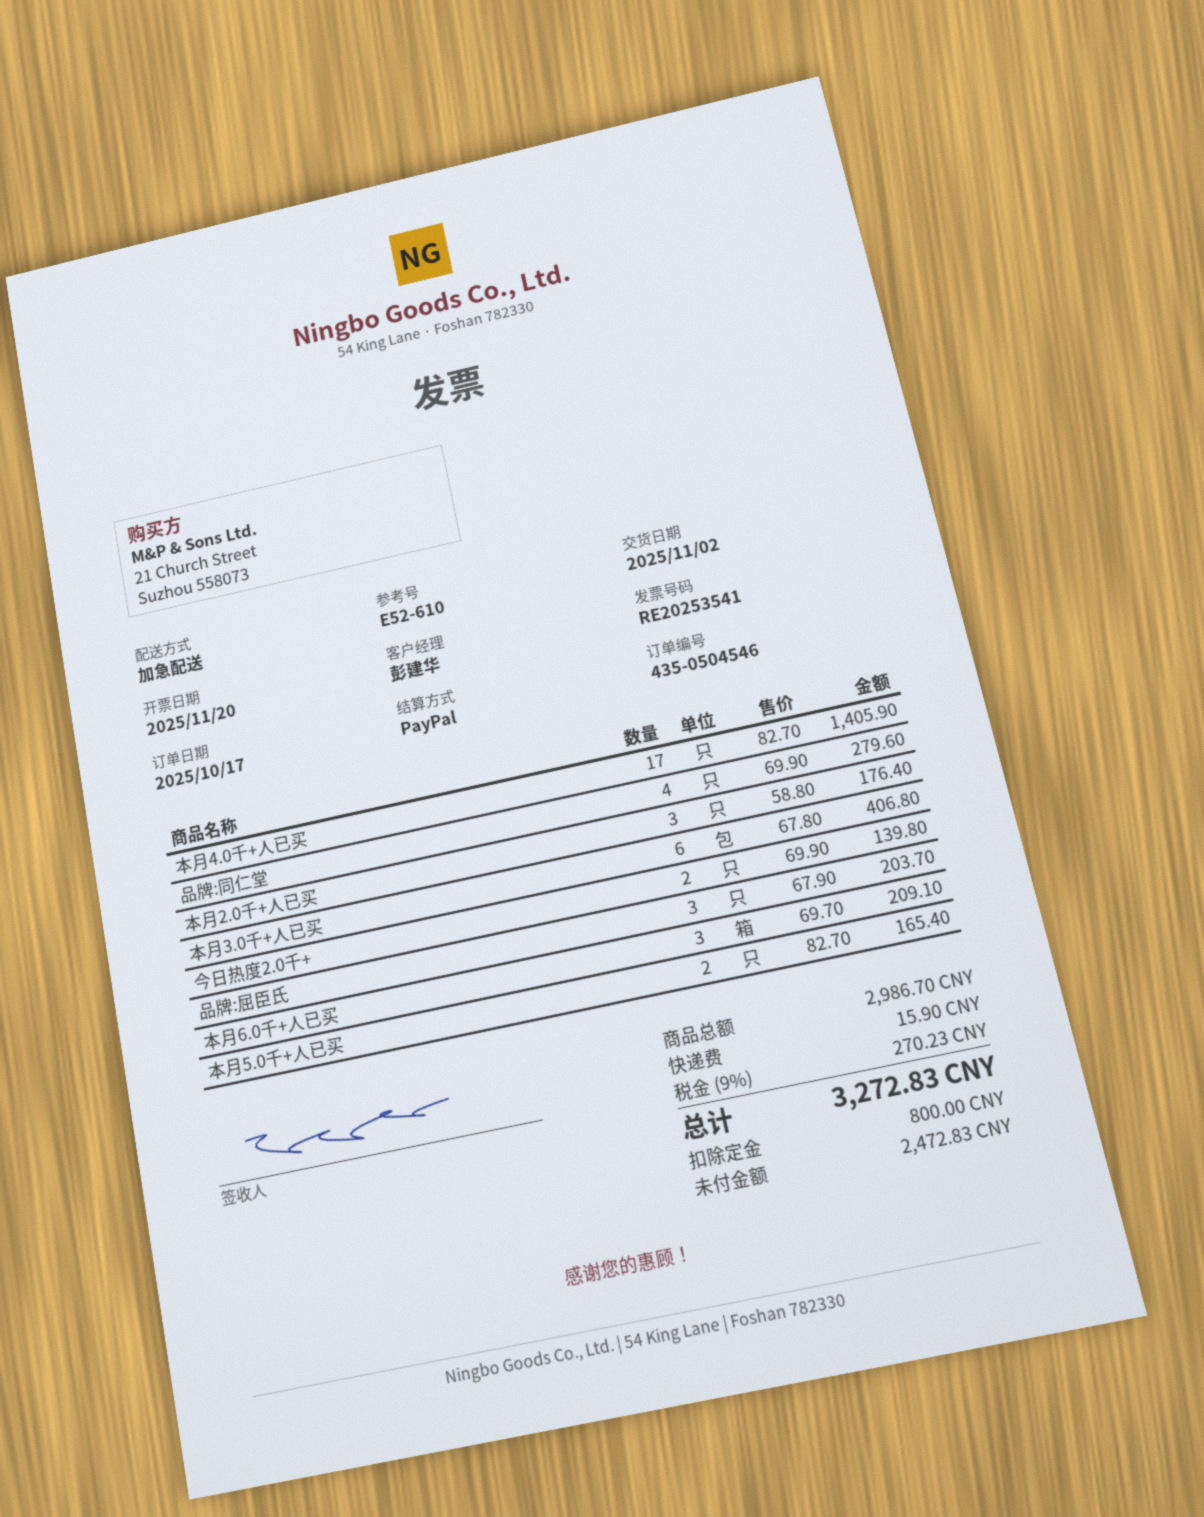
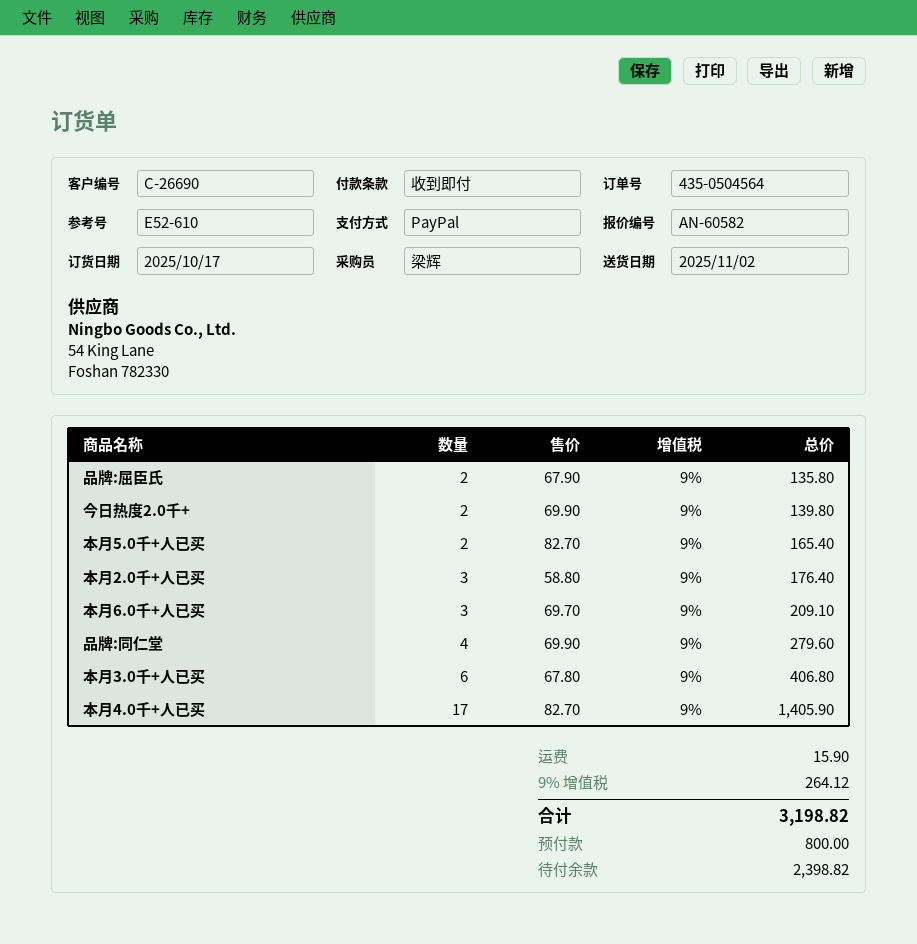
order number: 435-0504546 -> 435-0504564
品牌:屈臣氏: 3 x 67.90 = 203.70 -> 2 x 67.90 = 135.80
tax: 9% = 270.23 -> 9% = 264.12
total: 3272.83 -> 3198.82
balance: 2472.83 -> 2398.82

